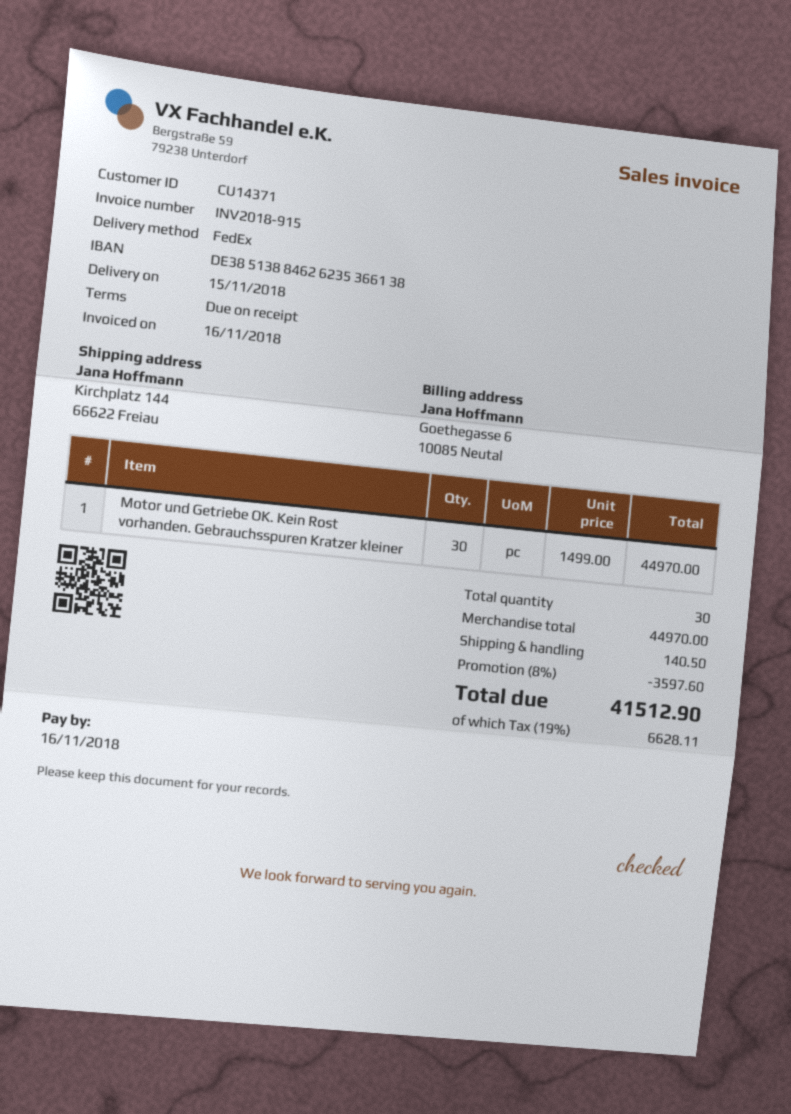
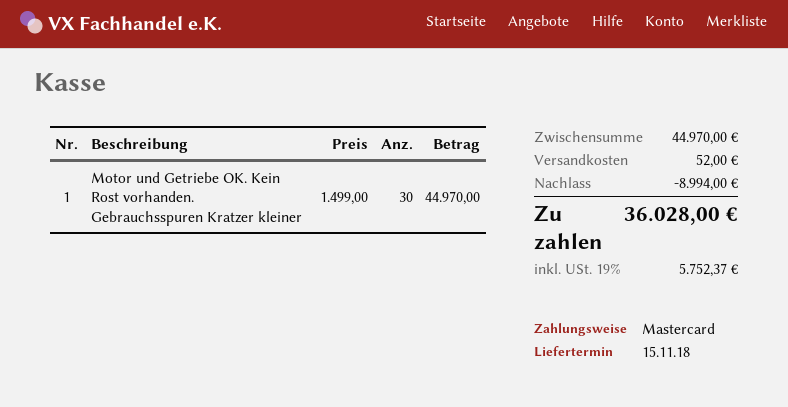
discount: 3597.60 -> 8994.00
shipping: 140.50 -> 52.00
tax: 19% = 6628.11 -> 19% = 5752.37
total: 41512.90 -> 36028.00

